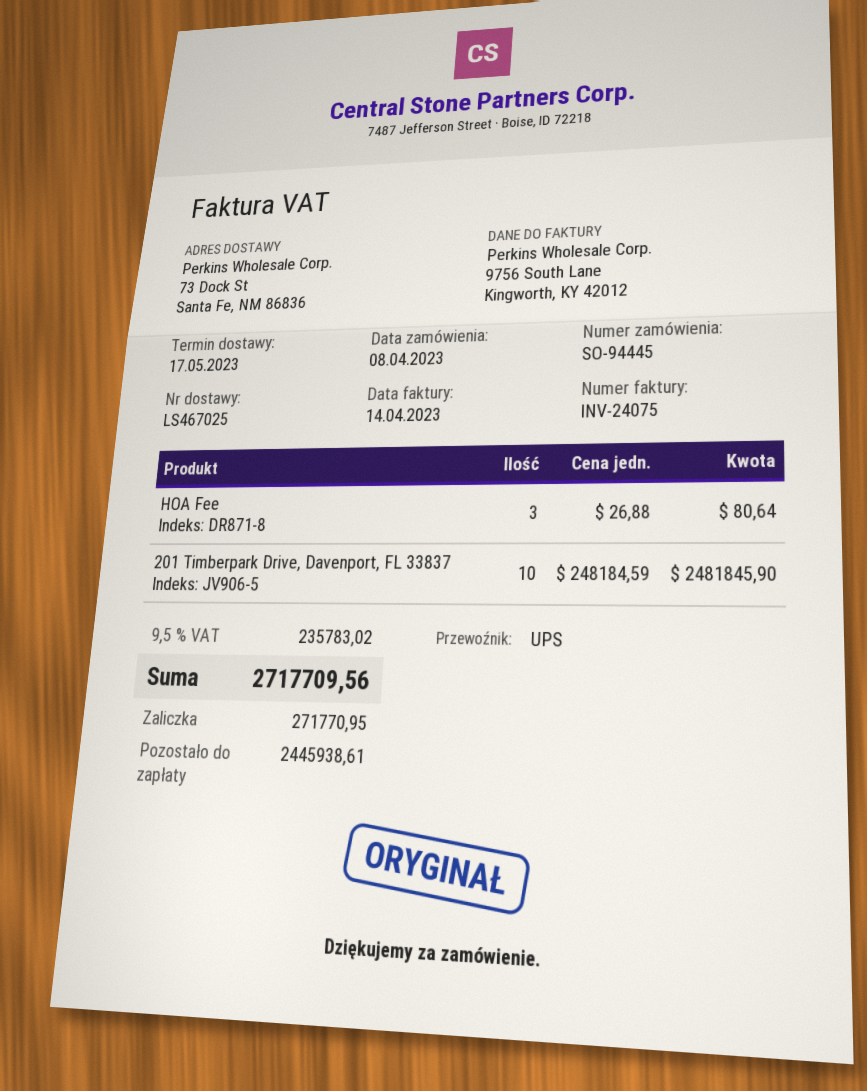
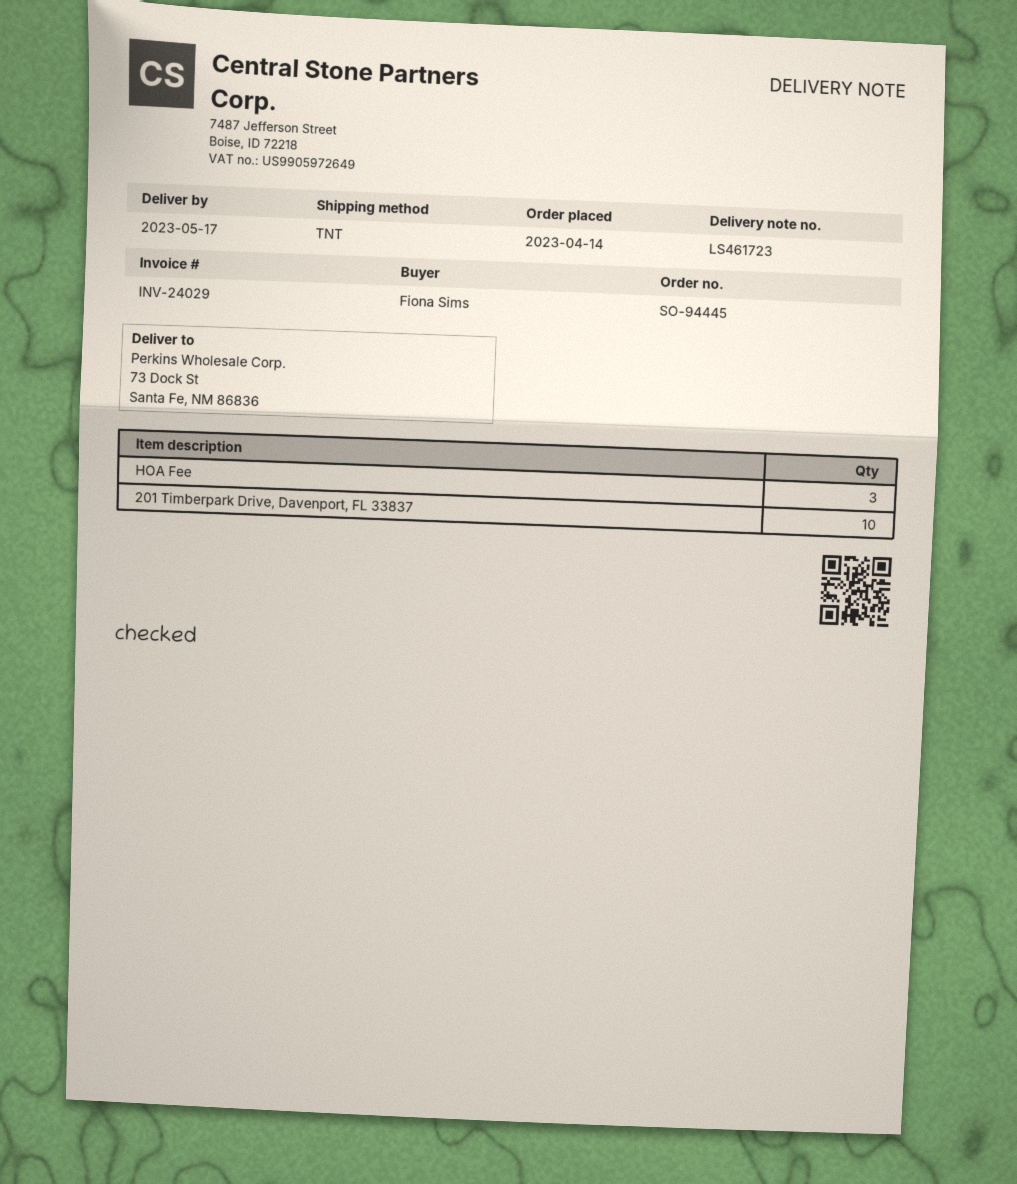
order date: 2023-04-08 -> 2023-04-14
delivery note number: LS467025 -> LS461723
invoice number: INV-24075 -> INV-24029
shipping method: UPS -> TNT

